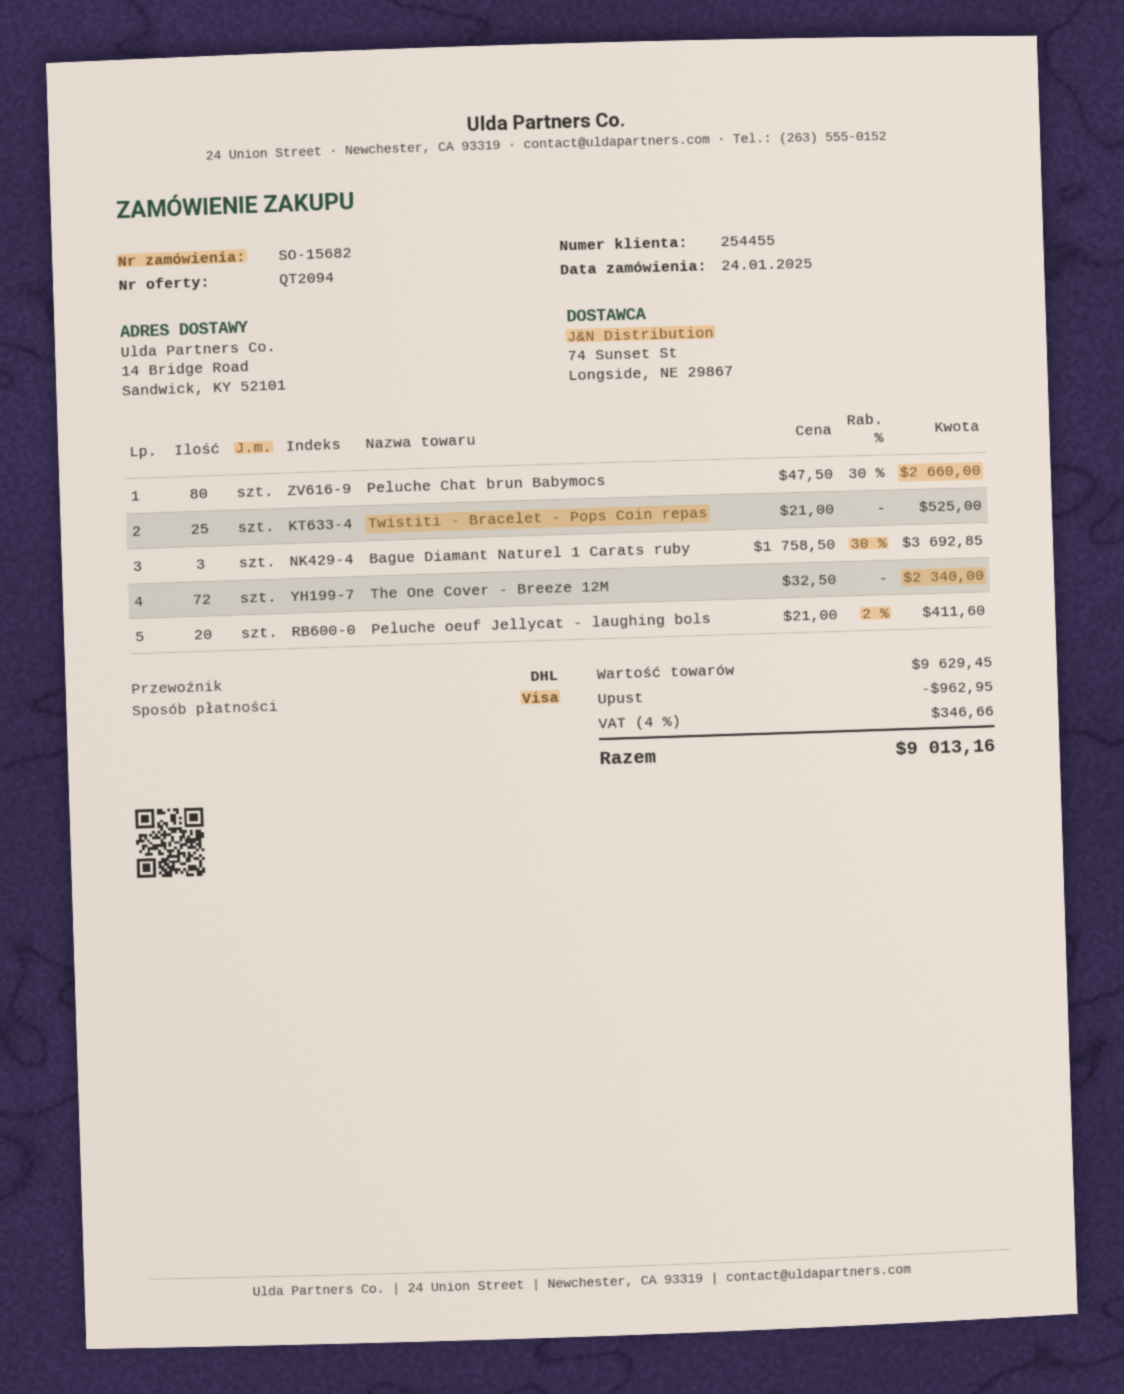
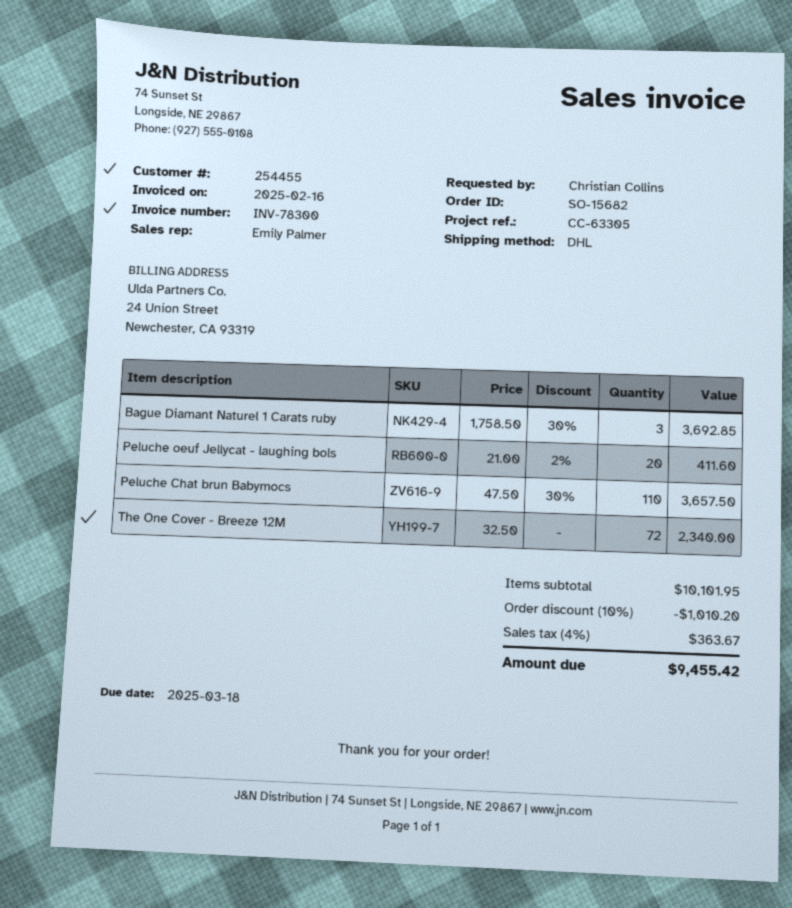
Peluche Chat brun Babymocs: 80 x 47.50 - 30% = 2660.00 -> 110 x 47.50 - 30% = 3657.50
Twistiti - Bracelet - Pops Coin repas: 25 x 21.00 = 525.00 -> none
subtotal: 9629.45 -> 10101.95
discount: 962.95 -> 1010.20
tax: 4% = 346.66 -> 4% = 363.67
total: 9013.16 -> 9455.42

